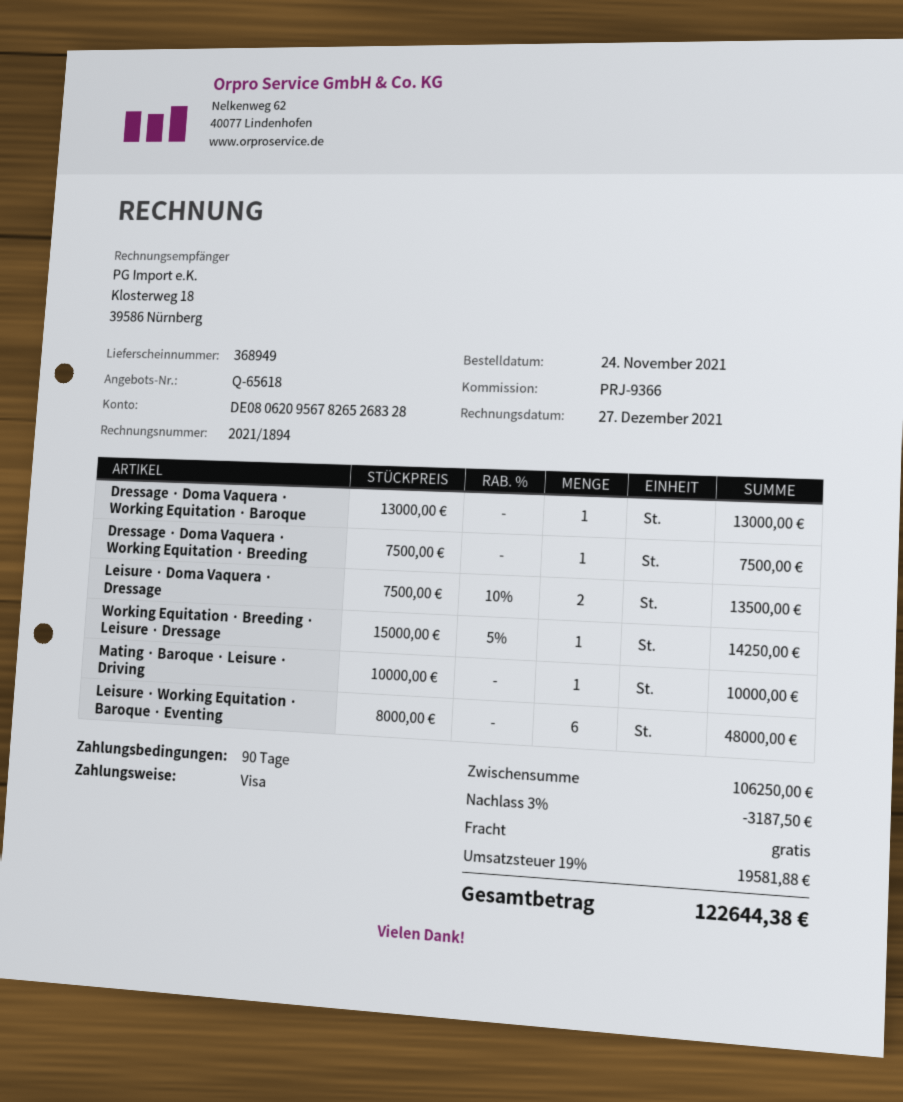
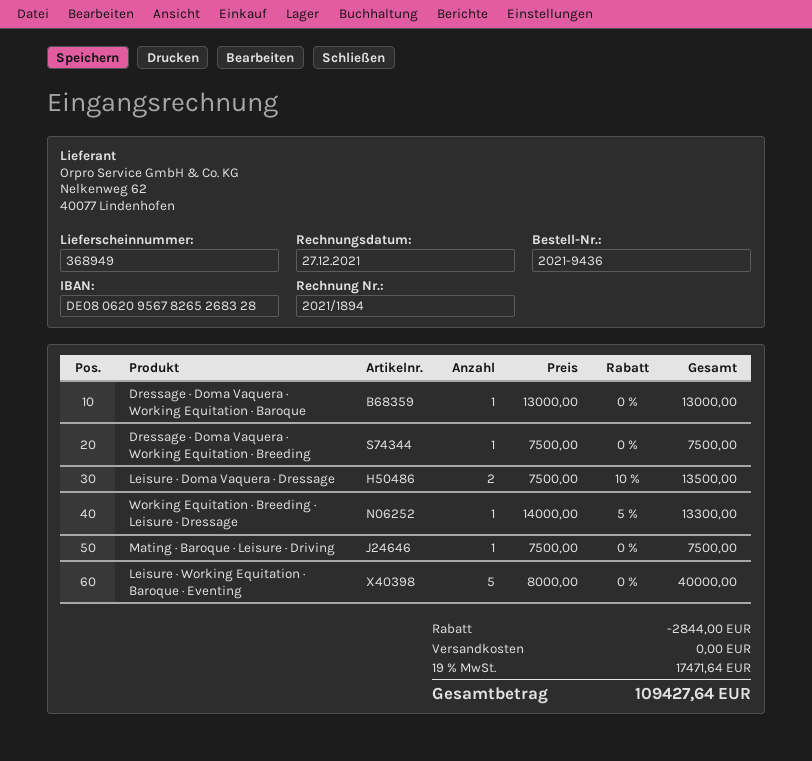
Working Equitation · Breeding · Leisure · Dressage: 1 x 15000.00 - 5% = 14250.00 -> 1 x 14000.00 - 5% = 13300.00
Mating · Baroque · Leisure · Driving: 1 x 10000.00 = 10000.00 -> 1 x 7500.00 = 7500.00
Leisure · Working Equitation · Baroque · Eventing: 6 x 8000.00 = 48000.00 -> 5 x 8000.00 = 40000.00
discount: 3187.50 -> 2844.00
tax: 19% = 19581.88 -> 19% = 17471.64
total: 122644.38 -> 109427.64

